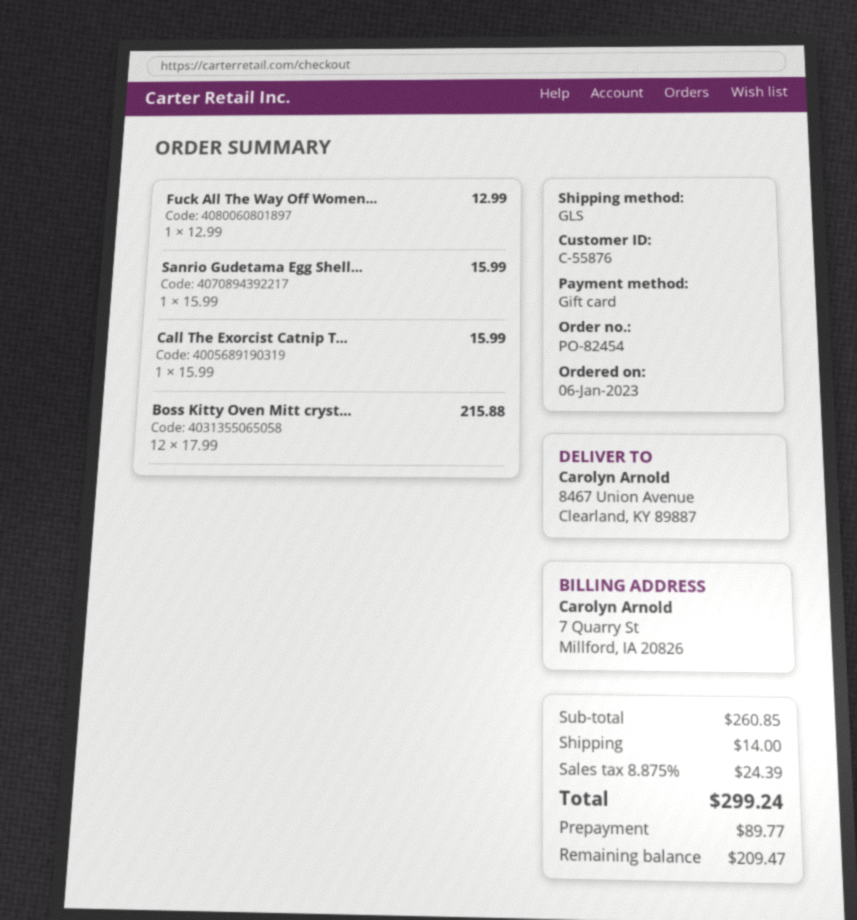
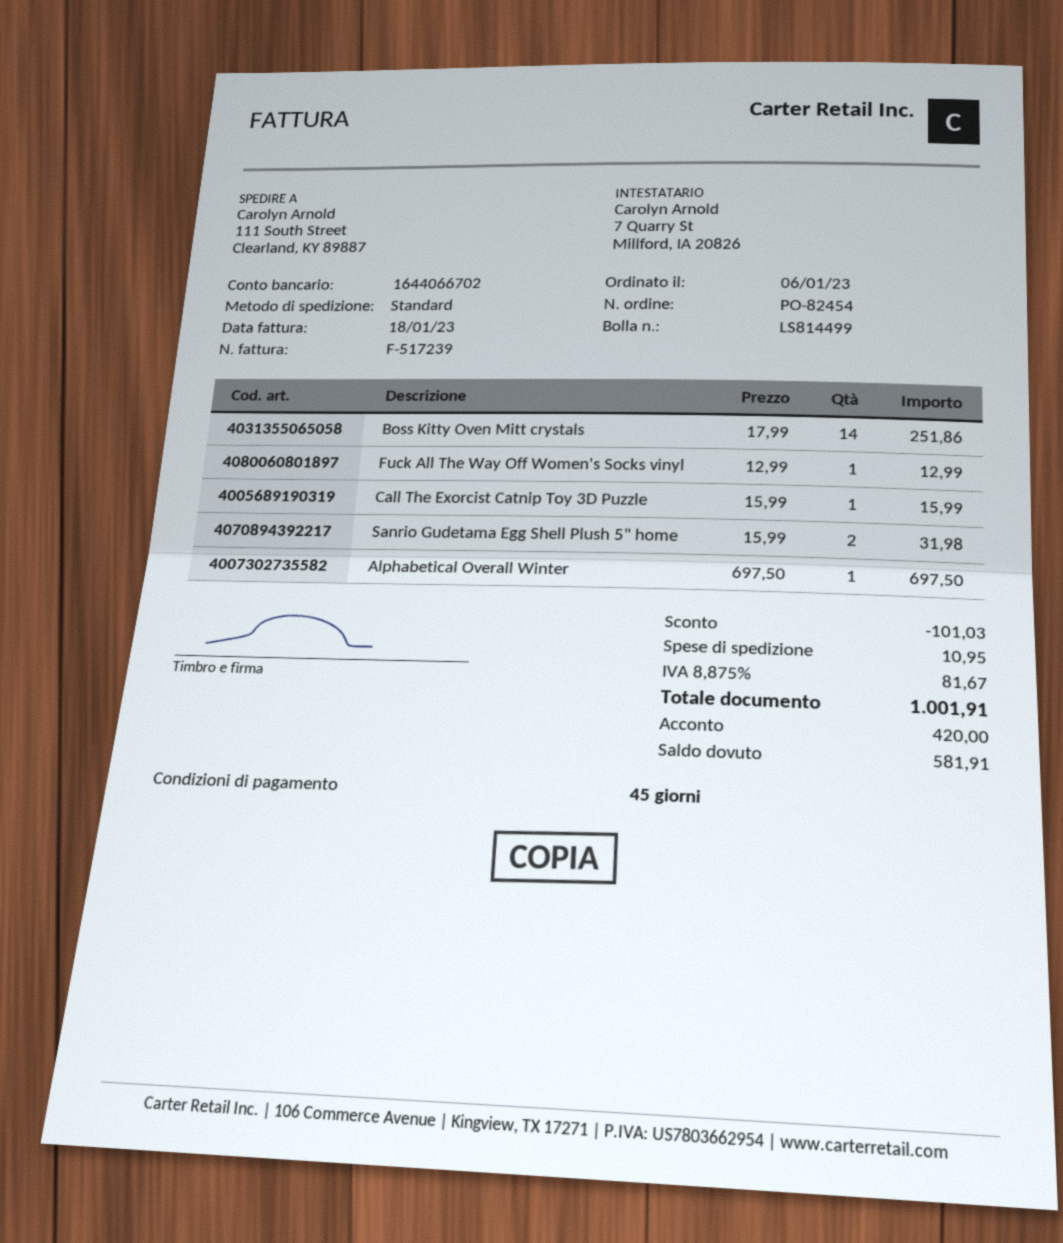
shipping method: GLS -> standard
ship to: 8467 Union Avenue, Clearland, KY 89887 -> 111 South Street, Clearland, KY 89887
Sanrio Gudetama Egg Shell...: 1 x 15.99 = 15.99 -> 2 x 15.99 = 31.98
Boss Kitty Oven Mitt cryst...: 12 x 17.99 = 215.88 -> 14 x 17.99 = 251.86
Alphabetical Overall Winter: none -> 1 x 697.50 = 697.50
discount: none -> 101.03
shipping: 14.00 -> 10.95
tax: 8.875% = 24.39 -> 8.875% = 81.67
total: 299.24 -> 1001.91
deposit: 89.77 -> 420.00
balance: 209.47 -> 581.91

